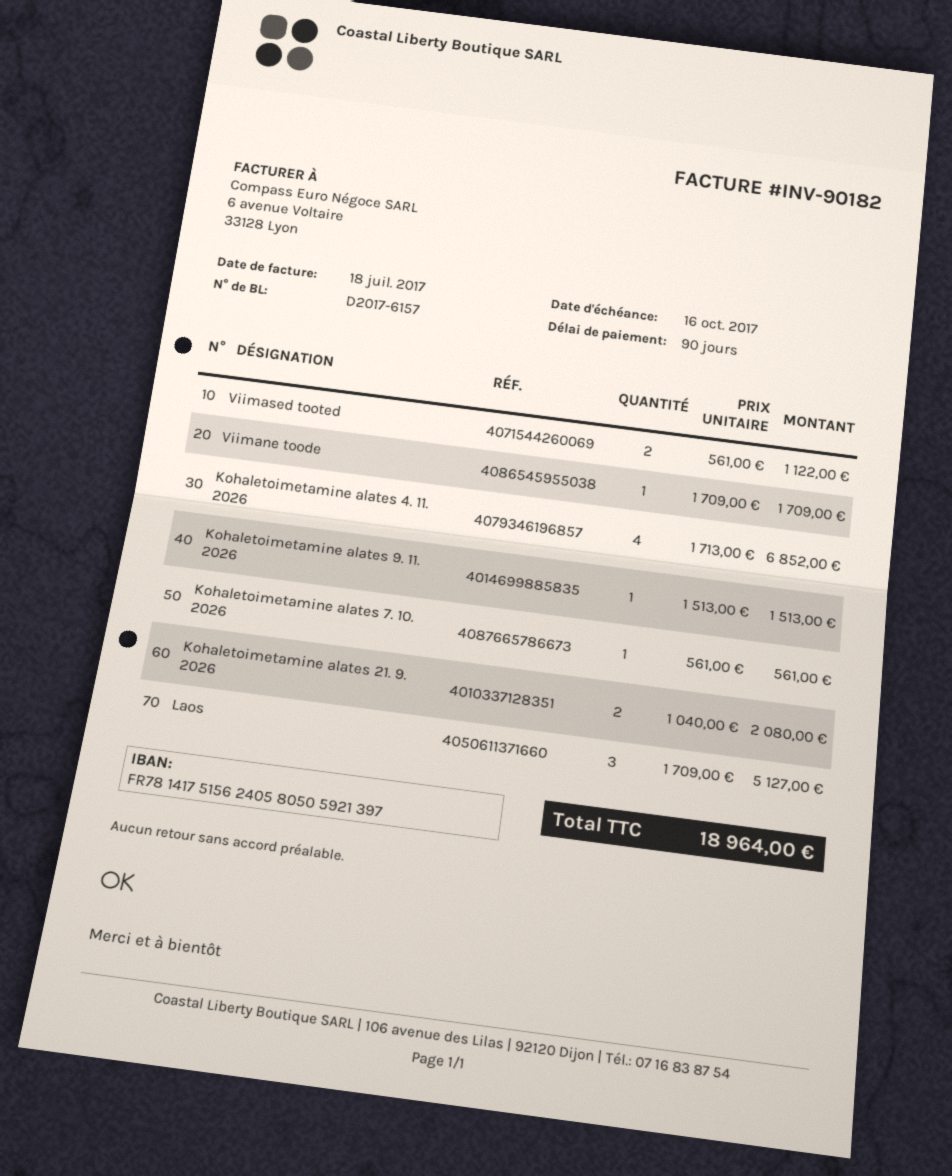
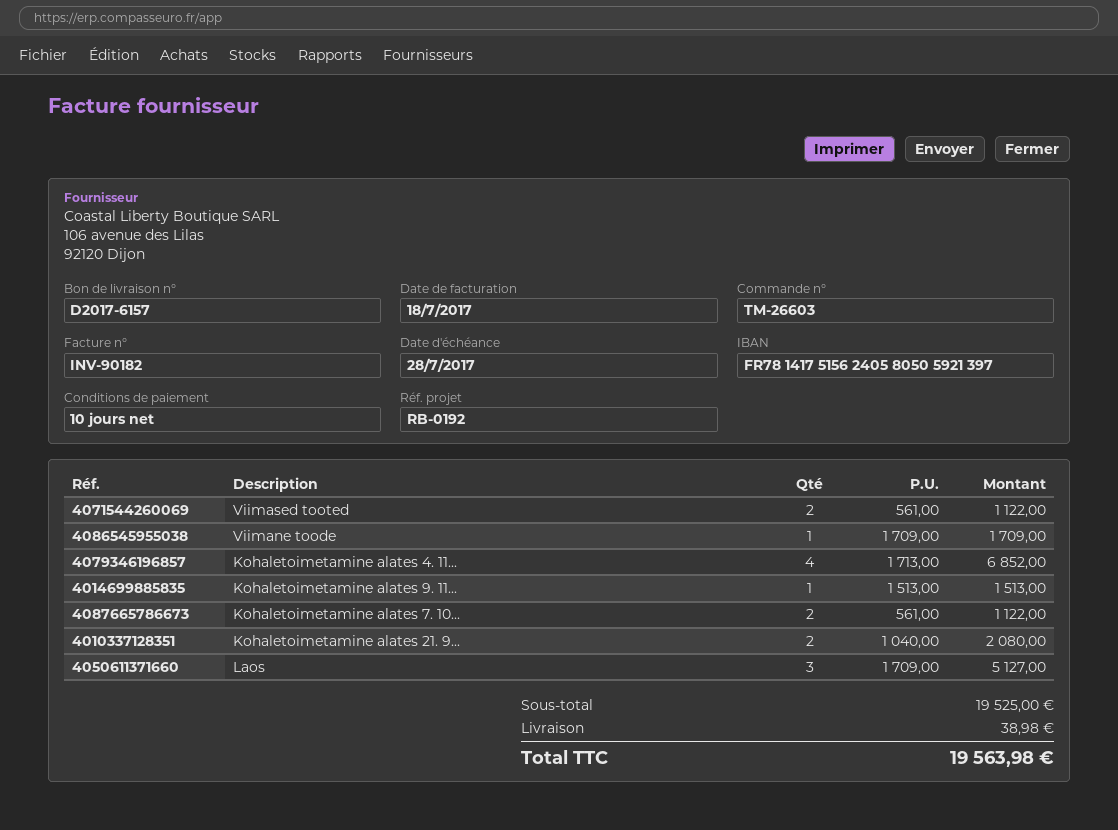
payment terms: 90 days -> 10 days
due date: 2017-10-16 -> 2017-07-28
Kohaletoimetamine alates 7. 10. 2026: 1 x 561.00 = 561.00 -> 2 x 561.00 = 1122.00
shipping: none -> 38.98
total: 18964.00 -> 19563.98

